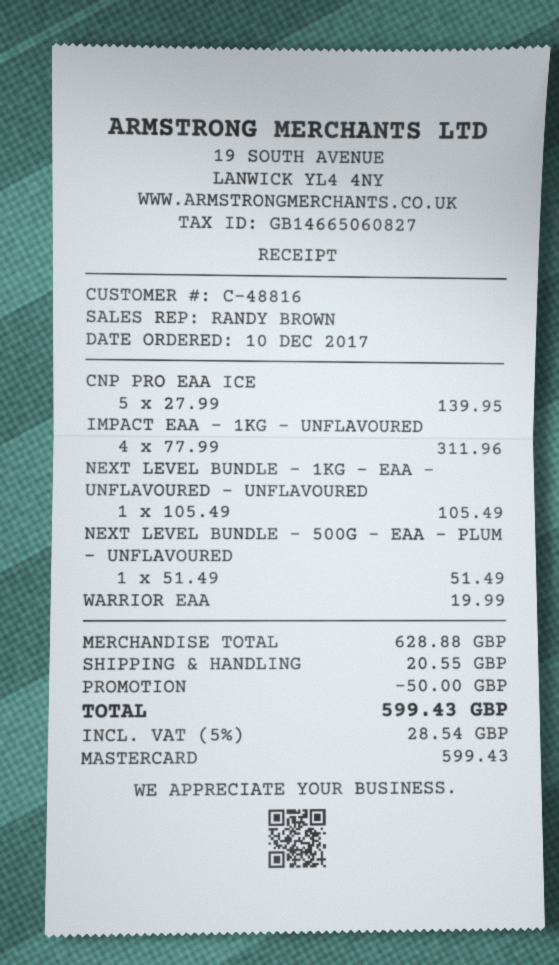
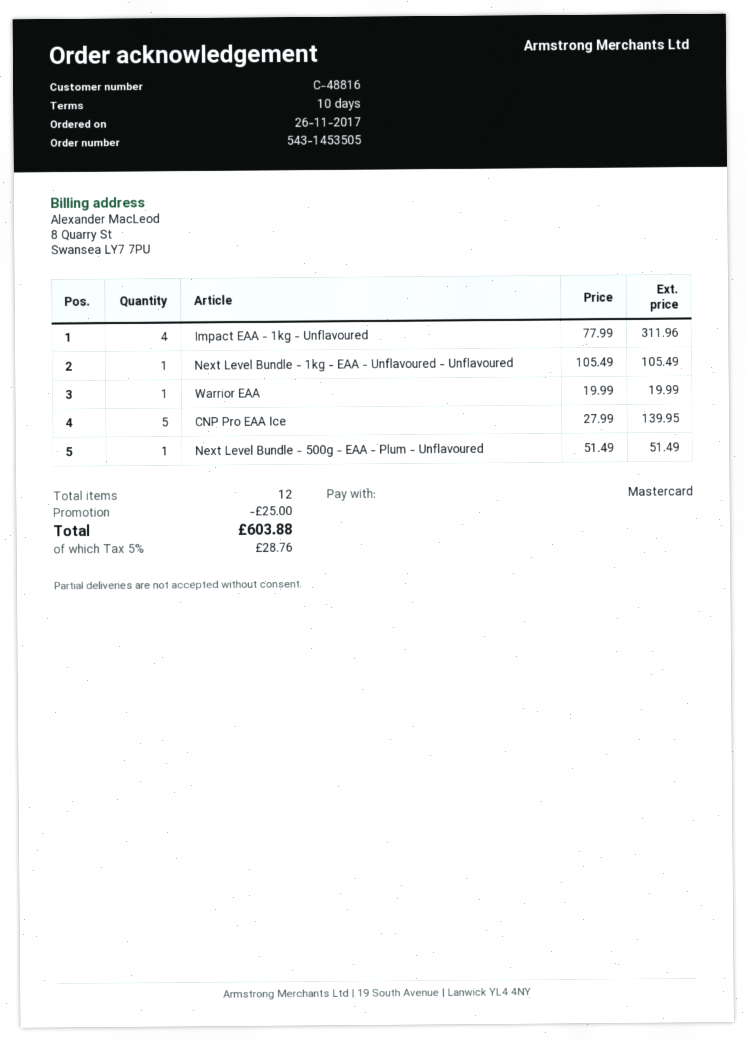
order date: 2017-12-10 -> 2017-11-26
discount: 50.00 -> 25.00
shipping: 20.55 -> none
tax: 5% = 28.54 -> 5% = 28.76
total: 599.43 -> 603.88

